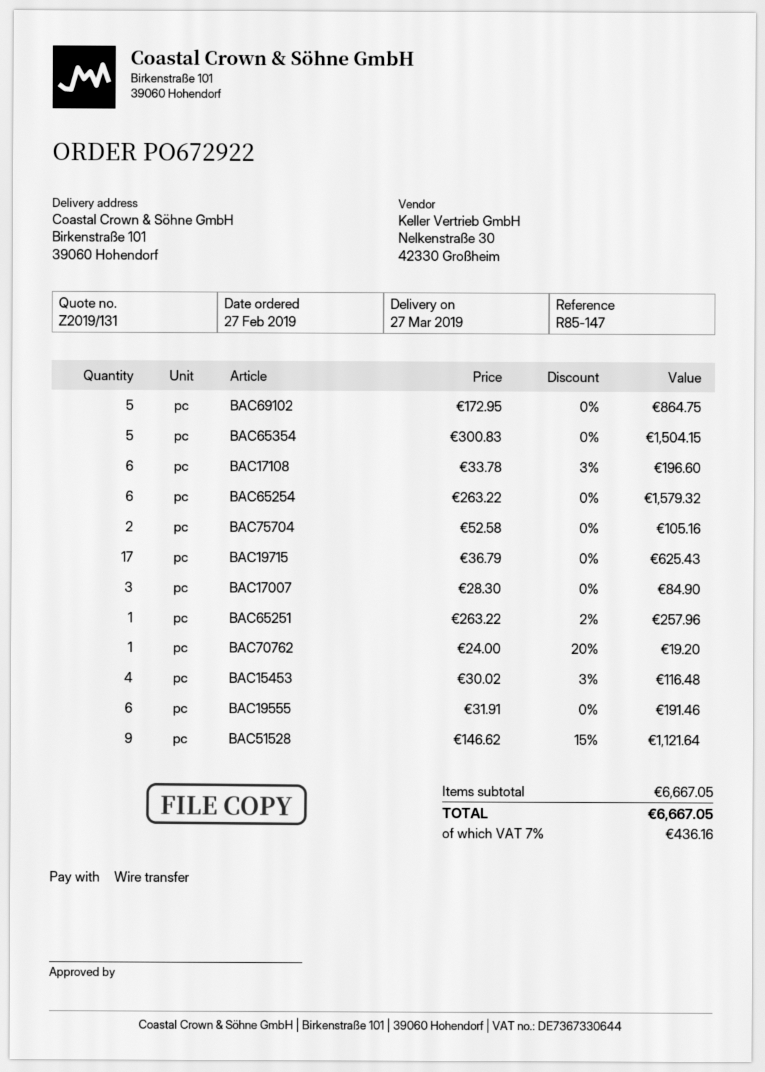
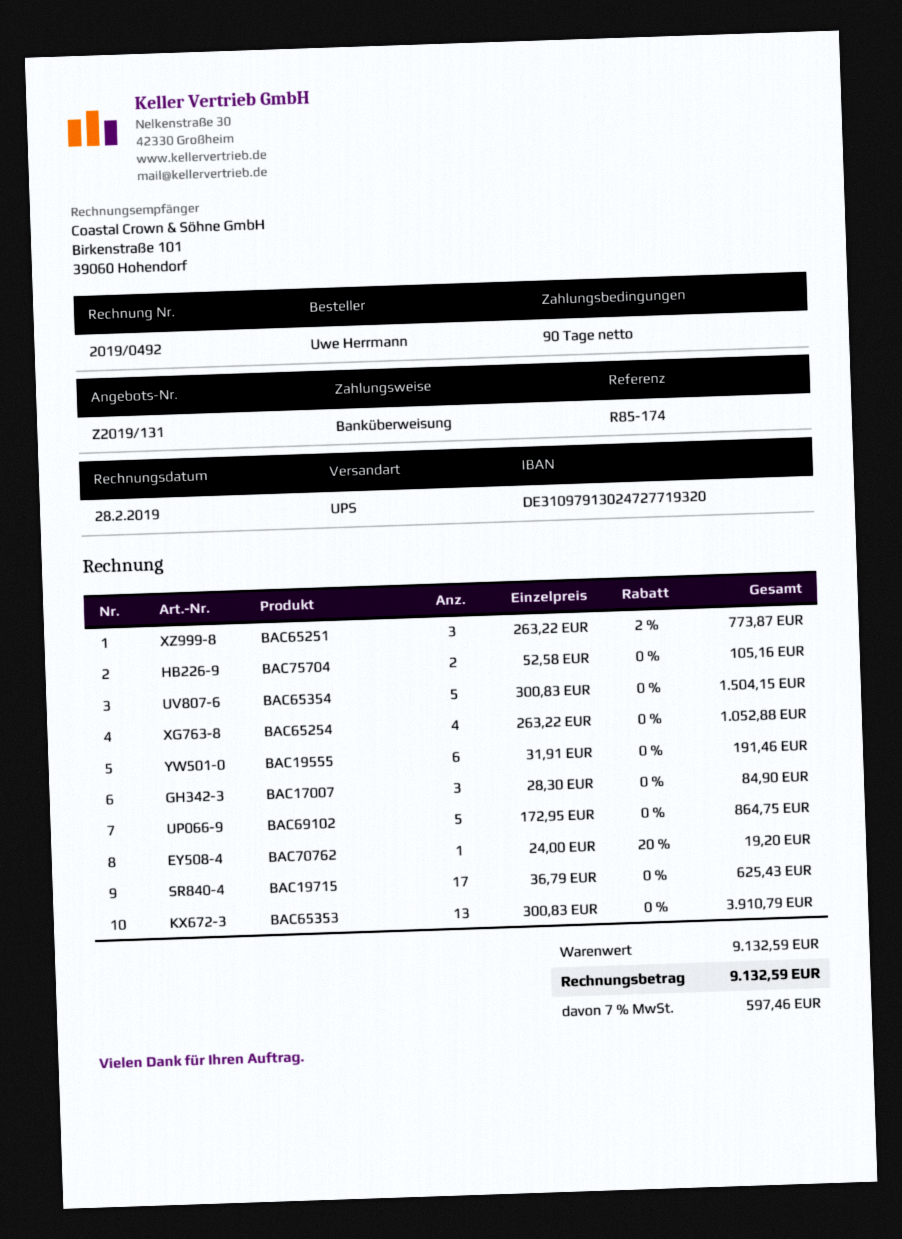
reference: R85-147 -> R85-174
BAC17108: 6 x 33.78 - 3% = 196.60 -> none
BAC65254: 6 x 263.22 = 1579.32 -> 4 x 263.22 = 1052.88
BAC65251: 1 x 263.22 - 2% = 257.96 -> 3 x 263.22 - 2% = 773.87
BAC15453: 4 x 30.02 - 3% = 116.48 -> none
BAC51528: 9 x 146.62 - 15% = 1121.64 -> none
BAC65353: none -> 13 x 300.83 = 3910.79
subtotal: 6667.05 -> 9132.59
tax: 7% = 436.16 -> 7% = 597.46
total: 6667.05 -> 9132.59

